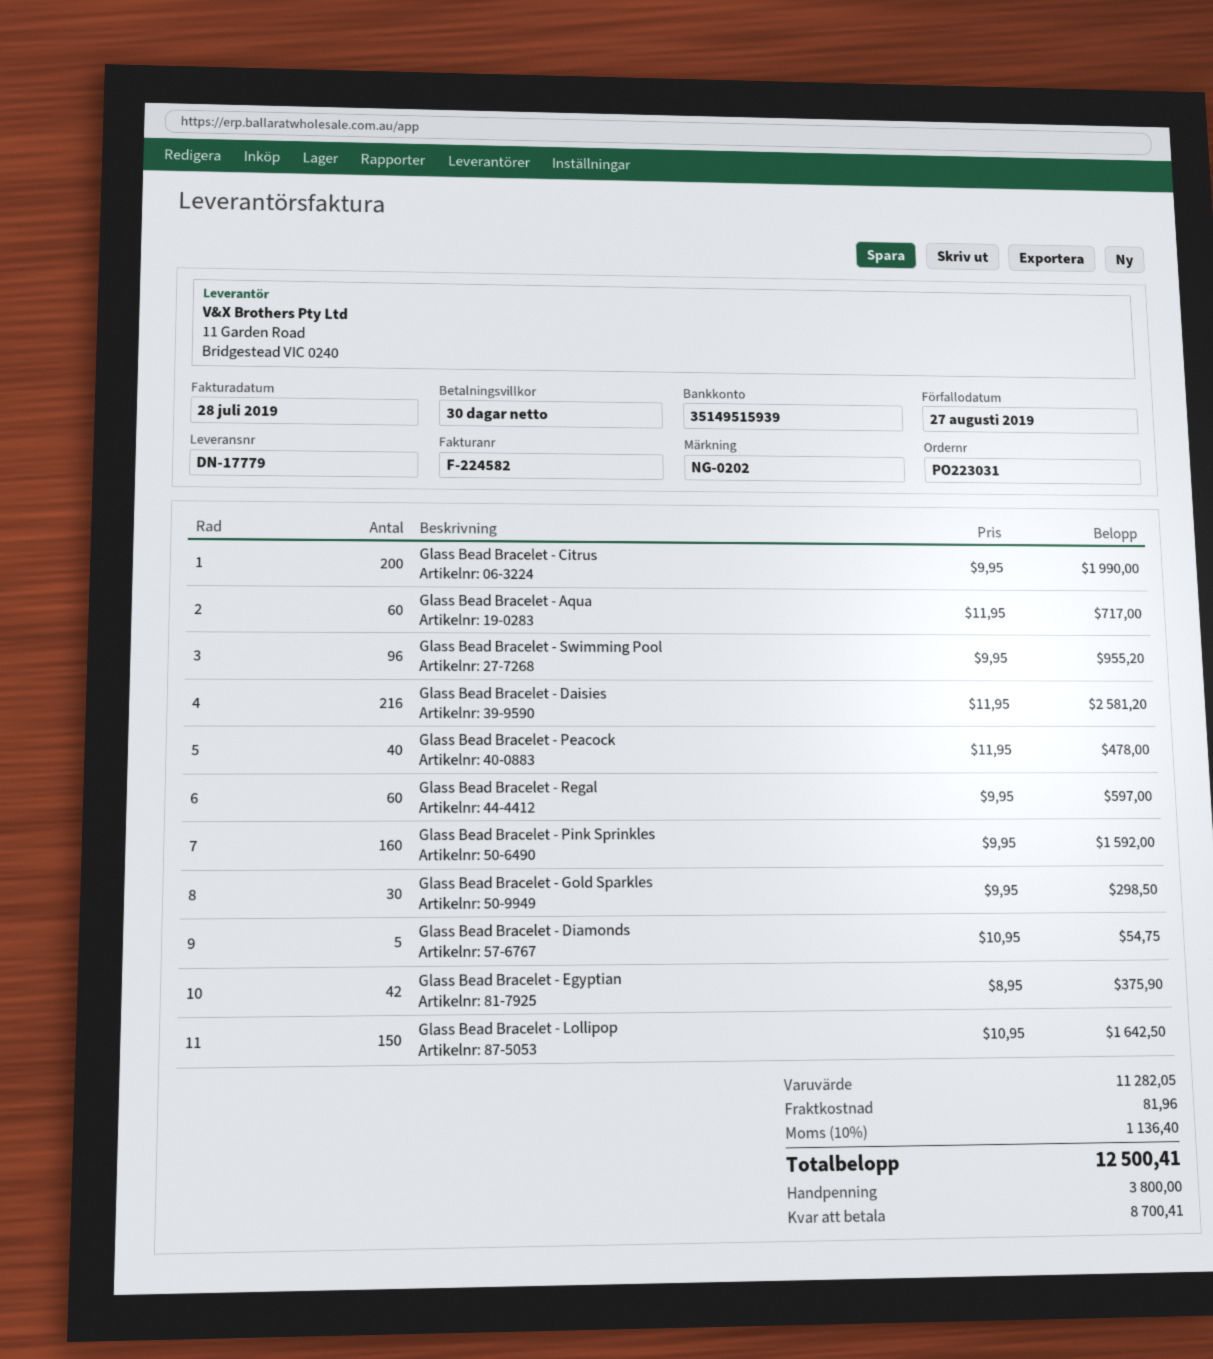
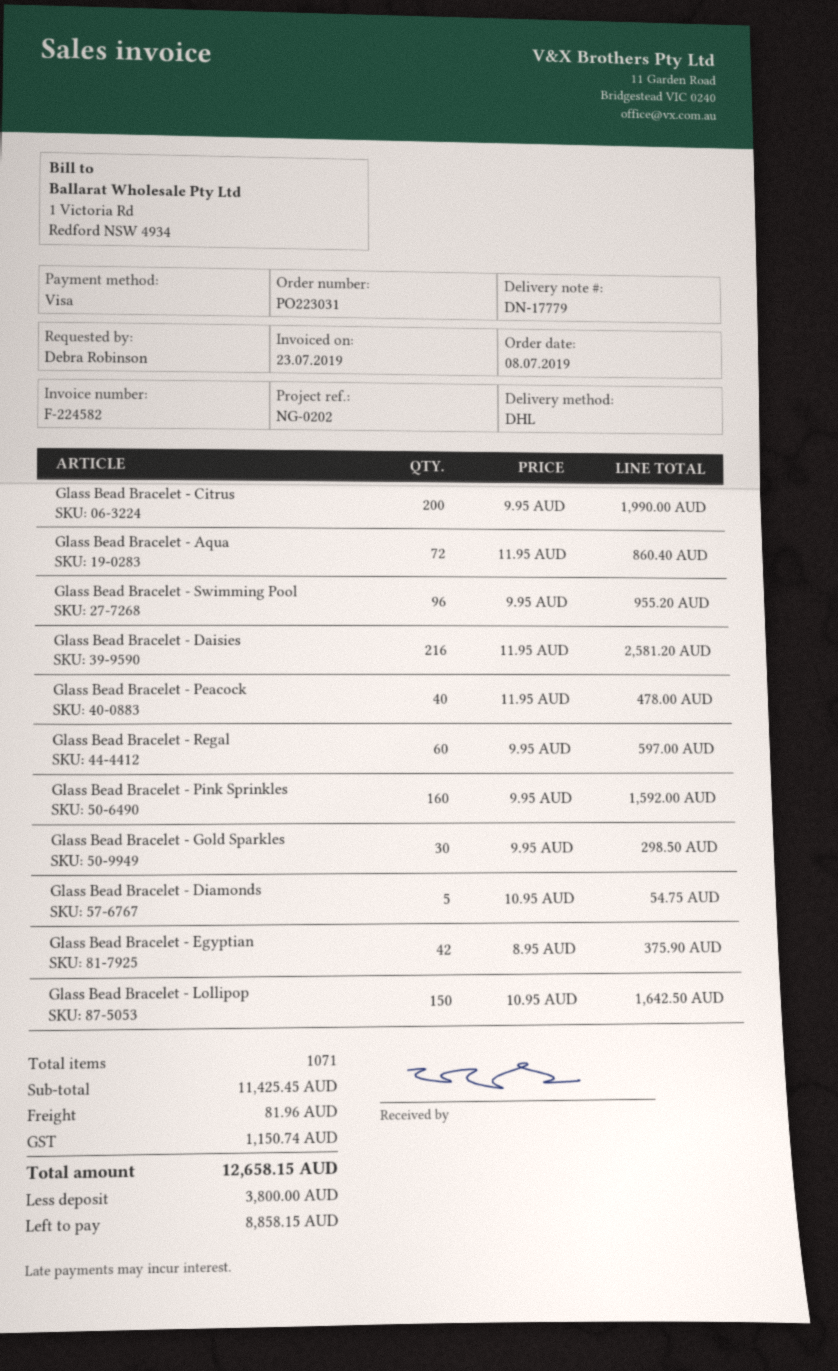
invoice date: 2019-07-28 -> 2019-07-23
Glass Bead Bracelet - Aqua: 60 x 11.95 = 717.00 -> 72 x 11.95 = 860.40
subtotal: 11282.05 -> 11425.45
tax: 1136.40 -> 1150.74
total: 12500.41 -> 12658.15
balance: 8700.41 -> 8858.15

